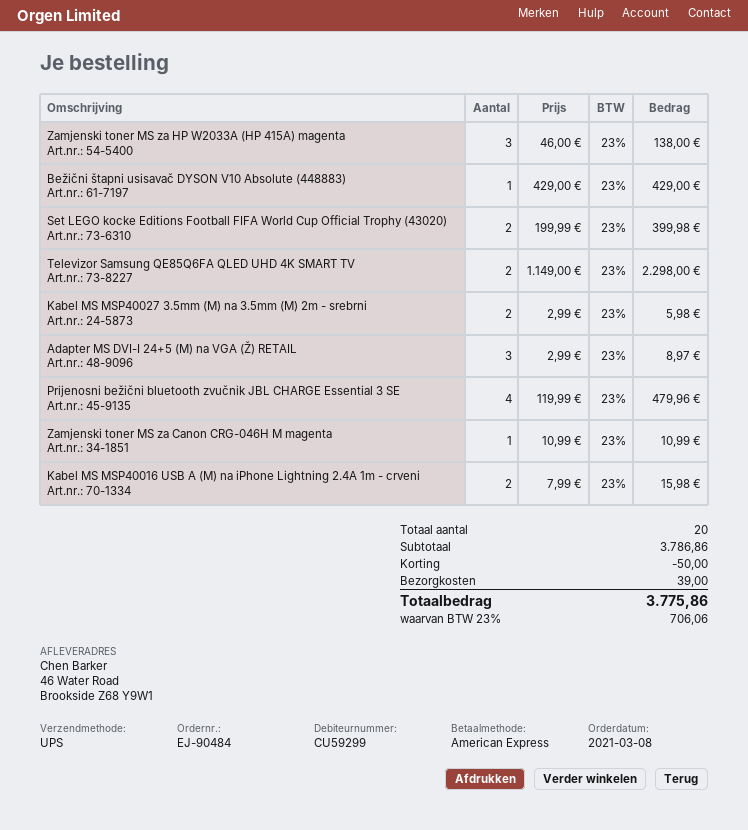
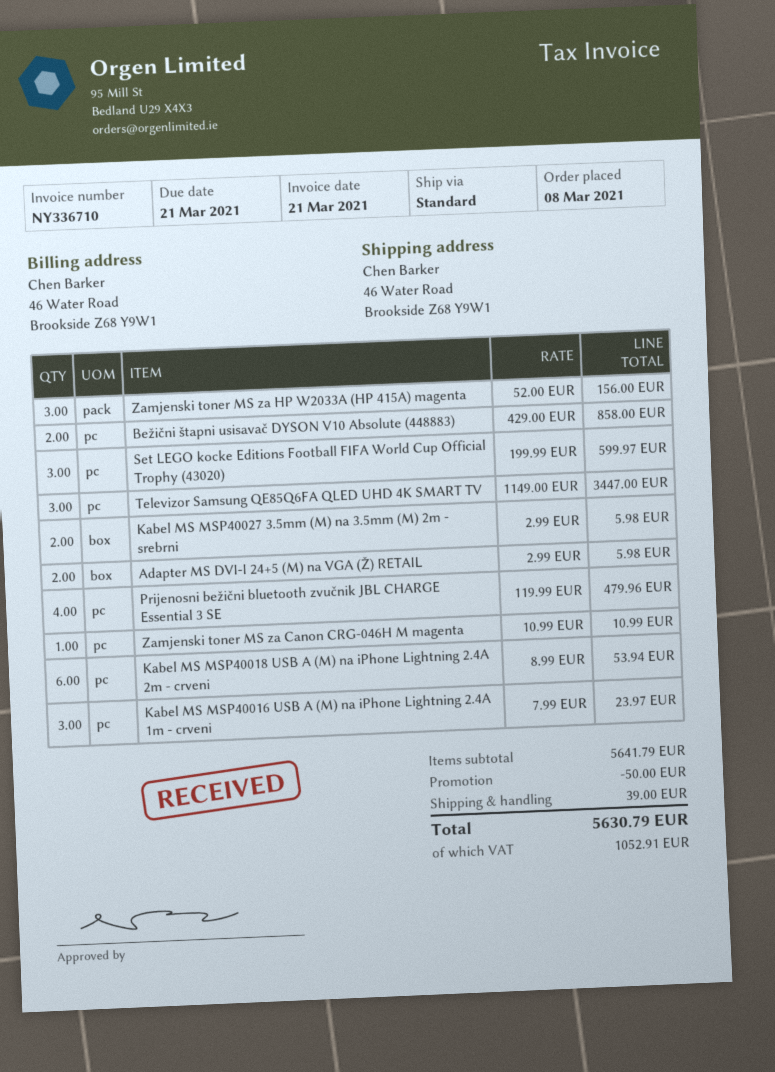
shipping method: UPS -> standard
Zamjenski toner MS za HP W2033A (HP 415A) magenta: 3 x 46.00 = 138.00 -> 3 x 52.00 = 156.00
Bežični štapni usisavač DYSON V10 Absolute (448883): 1 x 429.00 = 429.00 -> 2 x 429.00 = 858.00
Set LEGO kocke Editions Football FIFA World Cup Official Trophy (43020): 2 x 199.99 = 399.98 -> 3 x 199.99 = 599.97
Televizor Samsung QE85Q6FA QLED UHD 4K SMART TV: 2 x 1149.00 = 2298.00 -> 3 x 1149.00 = 3447.00
Adapter MS DVI-I 24+5 (M) na VGA (Ž) RETAIL: 3 x 2.99 = 8.97 -> 2 x 2.99 = 5.98
Kabel MS MSP40016 USB A (M) na iPhone Lightning 2.4A 1m - crveni: 2 x 7.99 = 15.98 -> 3 x 7.99 = 23.97
Kabel MS MSP40018 USB A (M) na iPhone Lightning 2.4A 2m - crveni: none -> 6 x 8.99 = 53.94
subtotal: 3786.86 -> 5641.79
tax: 706.06 -> 1052.91
total: 3775.86 -> 5630.79

